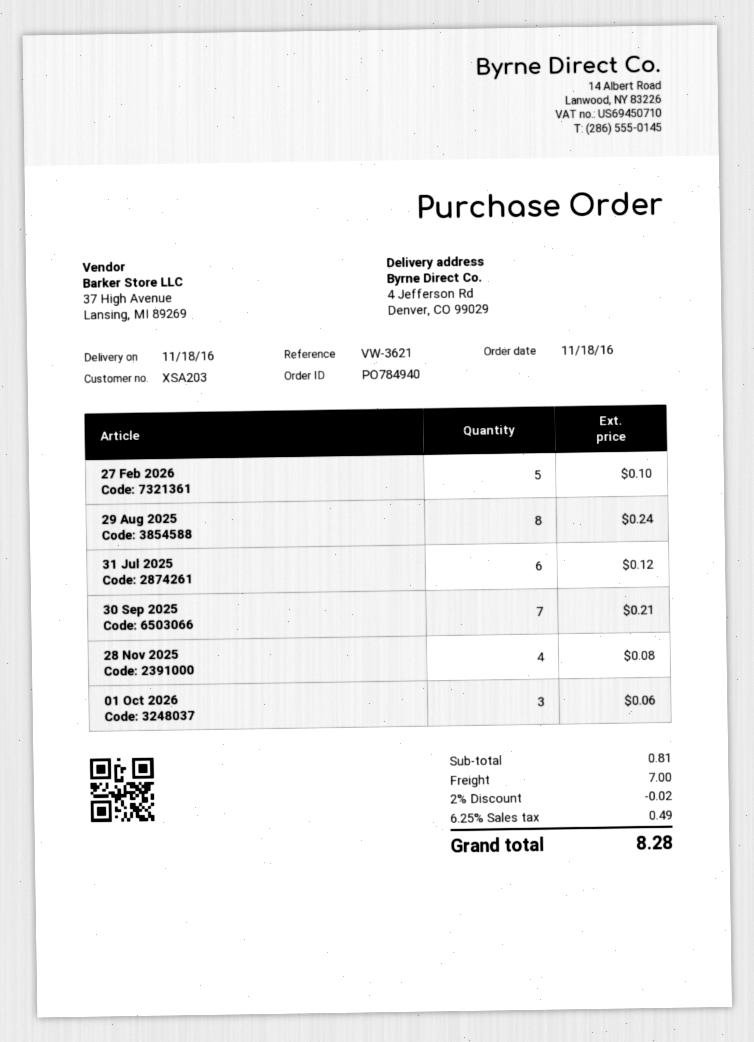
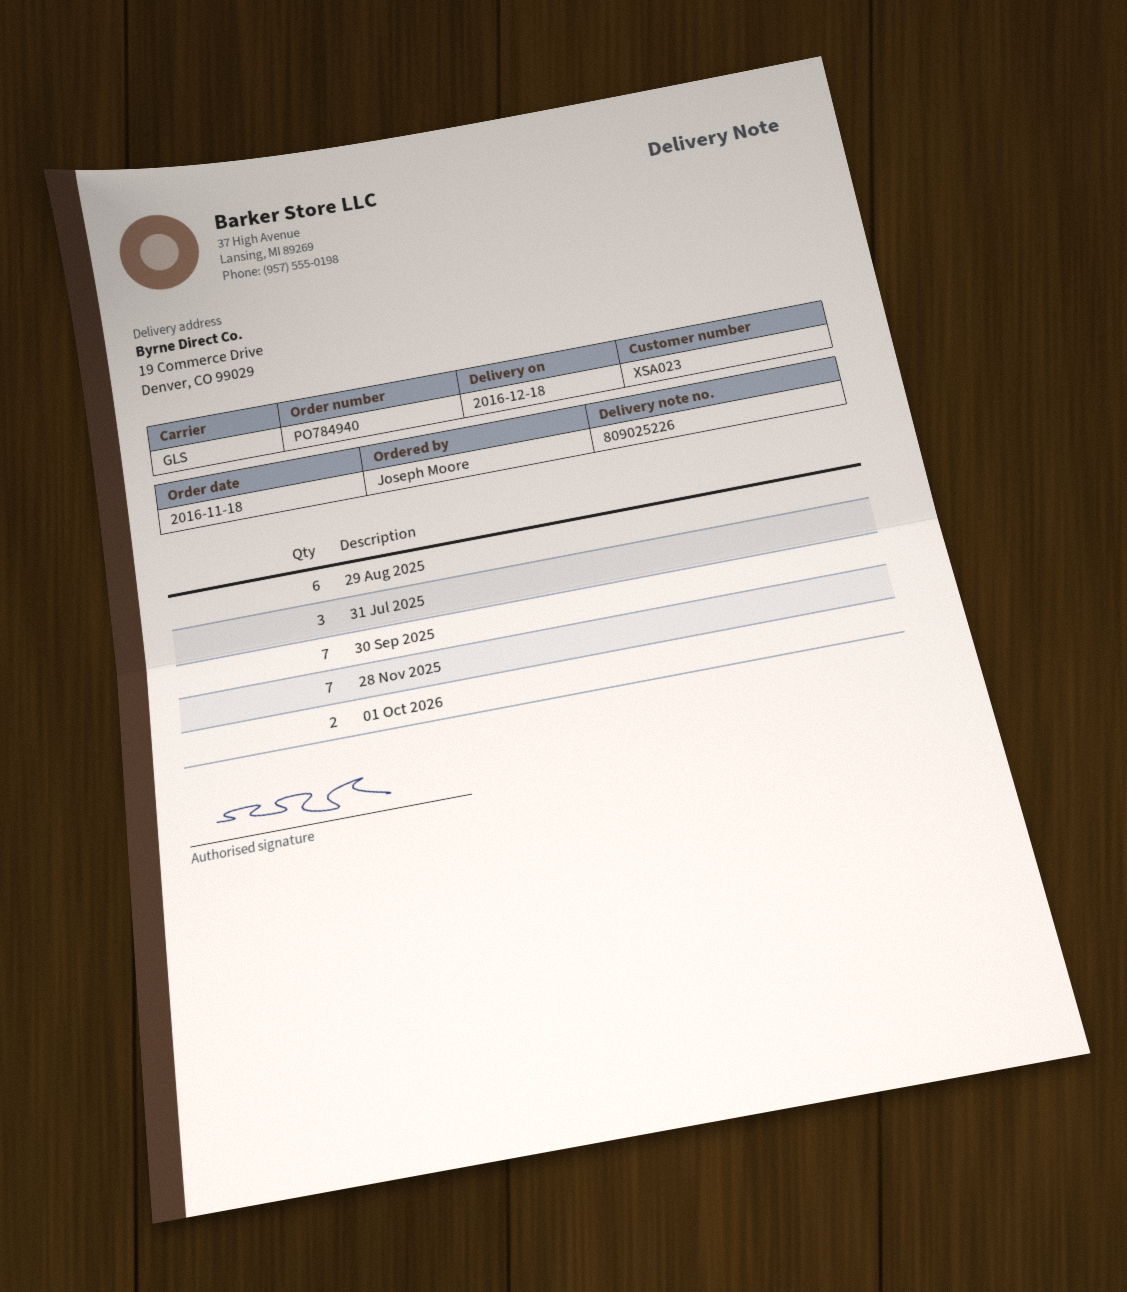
delivery date: 2016-11-18 -> 2016-12-18
customer number: XSA203 -> XSA023
ship to: 4 Jefferson Rd, Denver, CO 99029 -> 19 Commerce Drive, Denver, CO 99029
27 Feb 2026: 5 -> none
29 Aug 2025: 8 -> 6
31 Jul 2025: 6 -> 3
28 Nov 2025: 4 -> 7
01 Oct 2026: 3 -> 2

